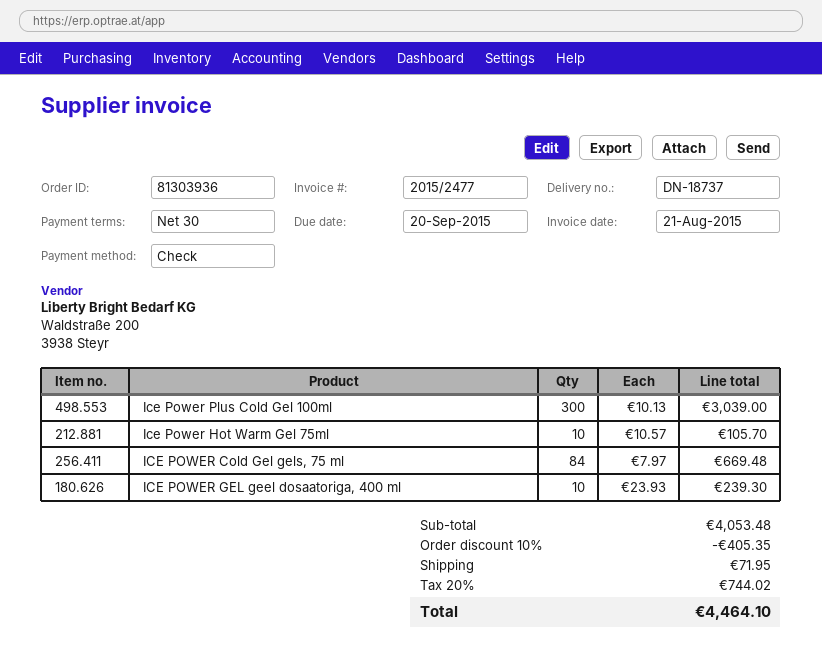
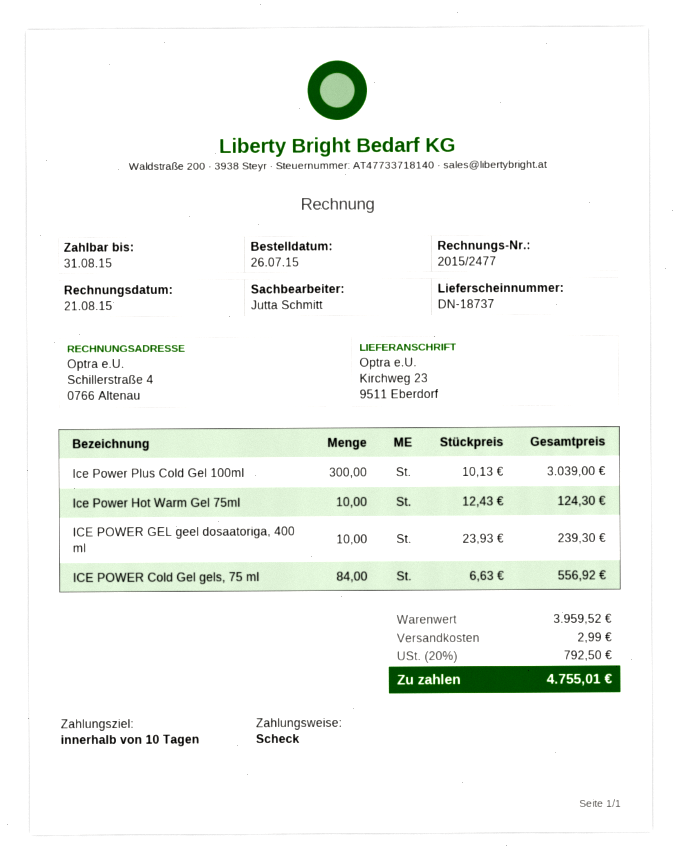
payment terms: 30 days -> 10 days
due date: 2015-09-20 -> 2015-08-31
Ice Power Hot Warm Gel 75ml: 10 x 10.57 = 105.70 -> 10 x 12.43 = 124.30
ICE POWER Cold Gel gels, 75 ml: 84 x 7.97 = 669.48 -> 84 x 6.63 = 556.92
subtotal: 4053.48 -> 3959.52
discount: 10% = 405.35 -> none
shipping: 71.95 -> 2.99
tax: 20% = 744.02 -> 20% = 792.50
total: 4464.10 -> 4755.01

